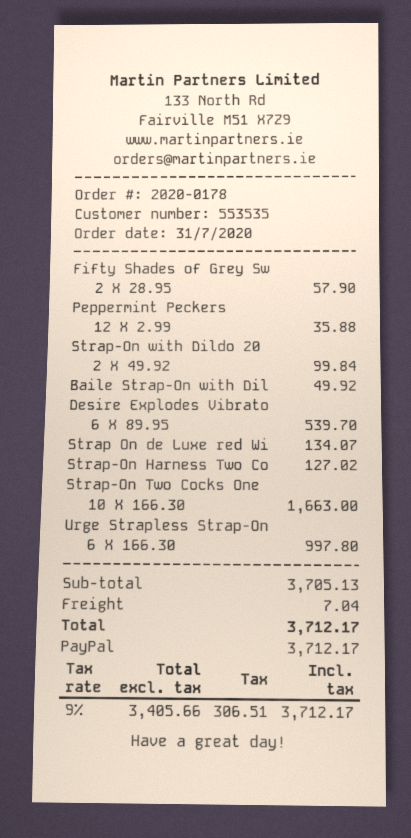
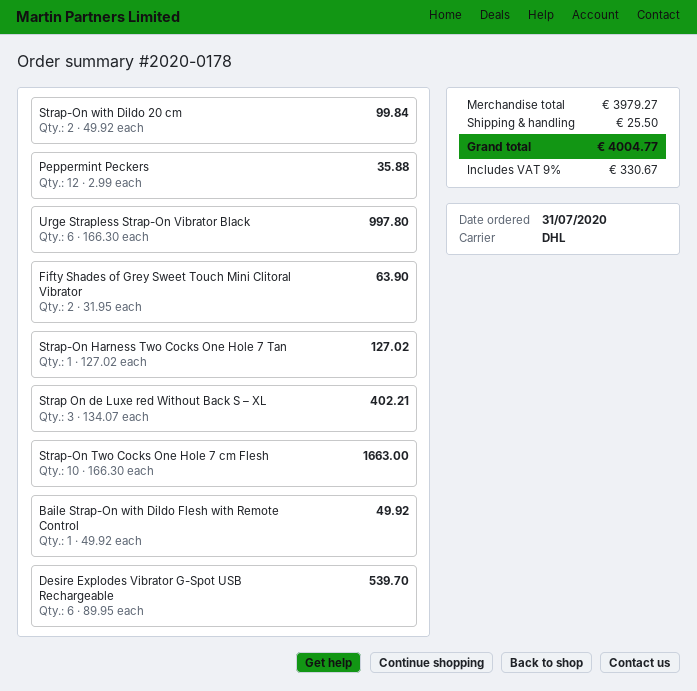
Fifty Shades of Grey Sw: 2 x 28.95 = 57.90 -> 2 x 31.95 = 63.90
Strap On de Luxe red Wi: 1 x 134.07 = 134.07 -> 3 x 134.07 = 402.21
subtotal: 3705.13 -> 3979.27
shipping: 7.04 -> 25.50
tax: 9% = 306.51 -> 9% = 330.67
total: 3712.17 -> 4004.77

